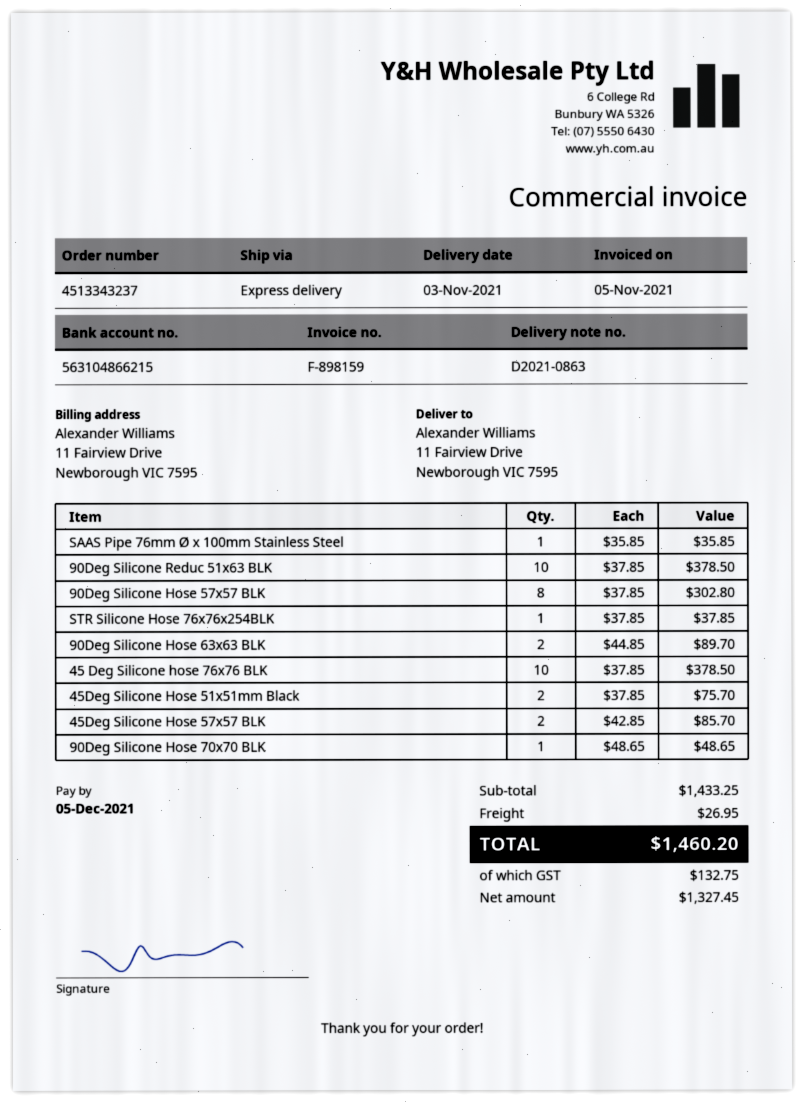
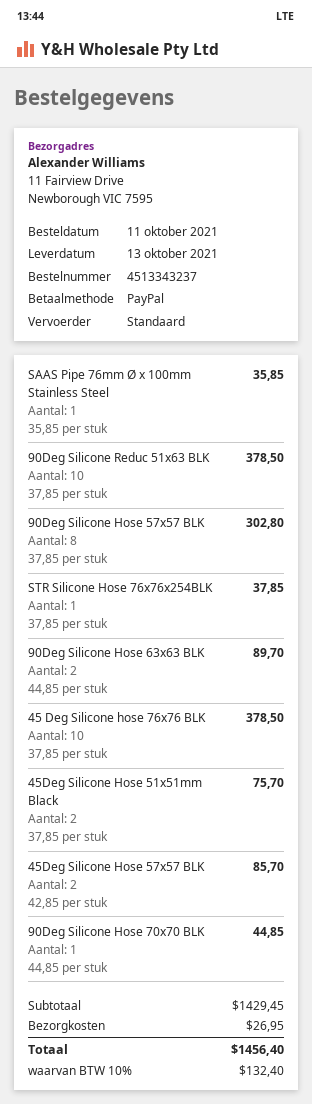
delivery date: 2021-11-03 -> 2021-10-13
shipping method: express -> standard
90Deg Silicone Hose 70x70 BLK: 1 x 48.65 = 48.65 -> 1 x 44.85 = 44.85
subtotal: 1433.25 -> 1429.45
tax: 132.75 -> 132.40
total: 1460.20 -> 1456.40

